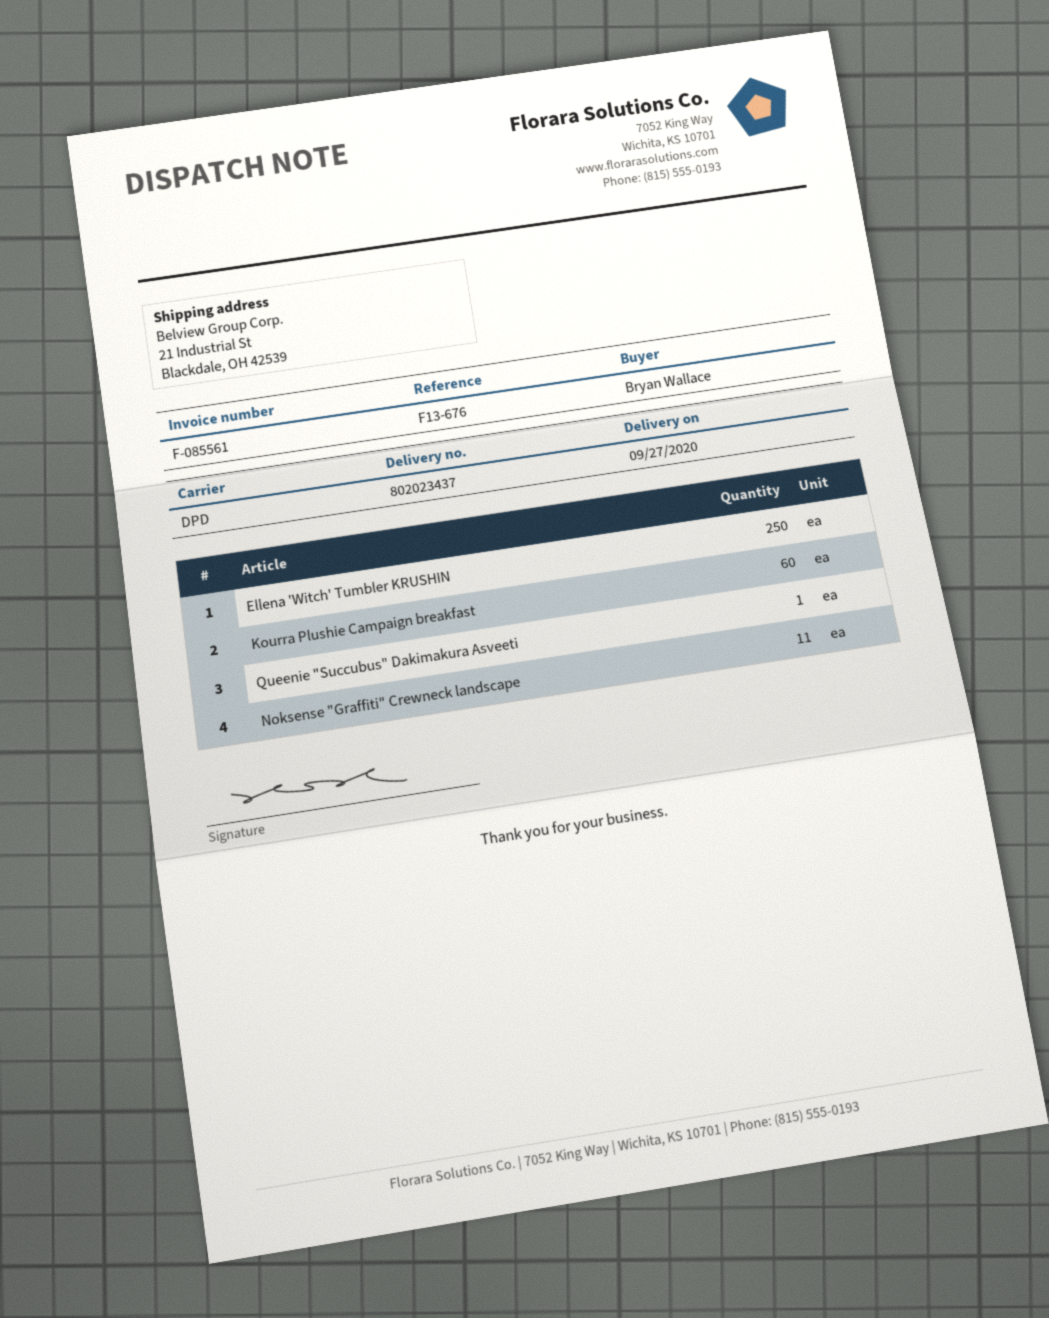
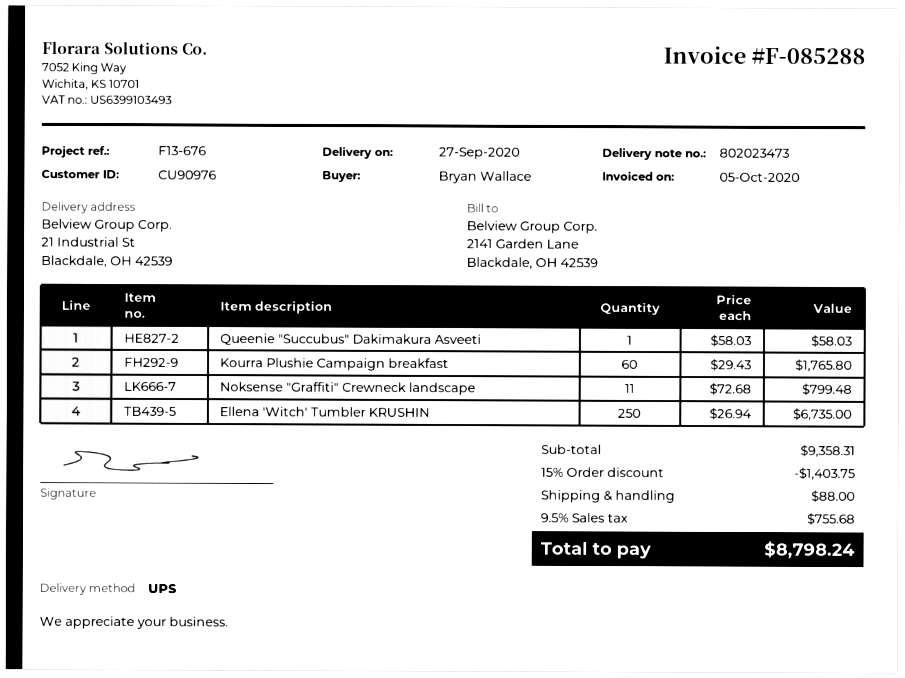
delivery note number: 802023437 -> 802023473
invoice number: F-085561 -> F-085288
shipping method: DPD -> UPS

